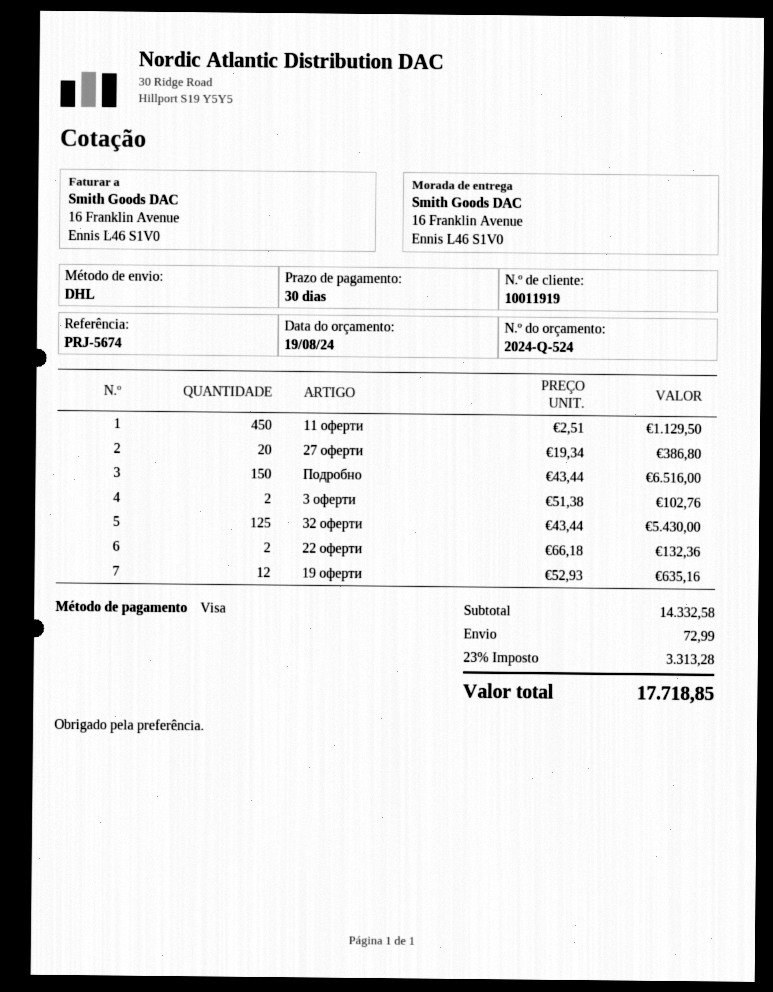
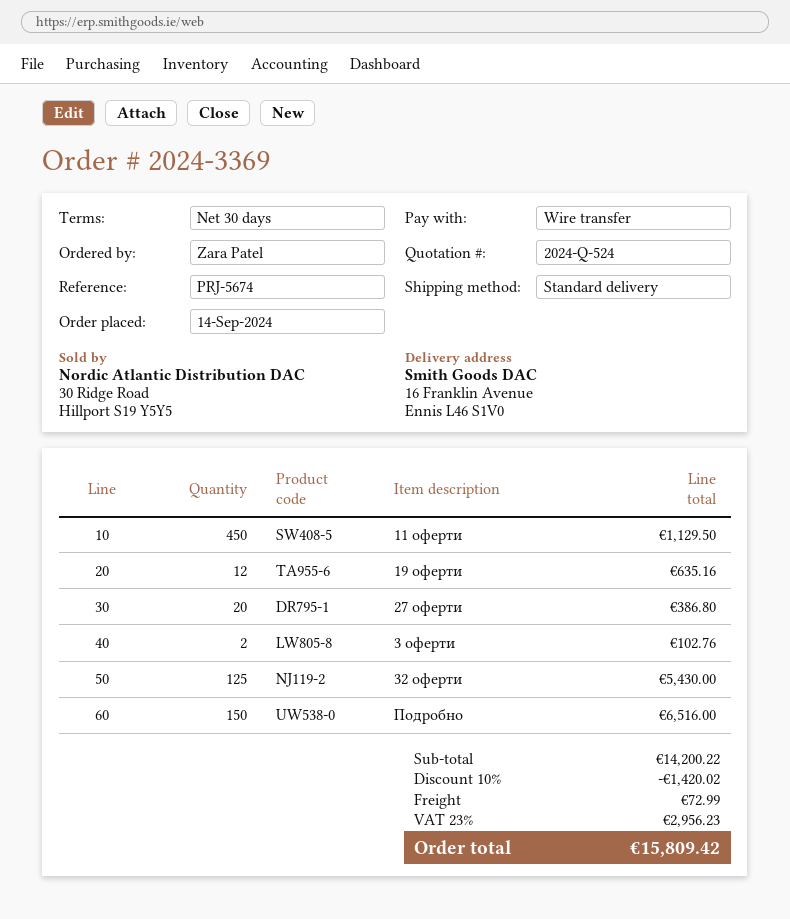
payment method: Visa -> bank transfer
shipping method: DHL -> standard
22 оферти: 2 for 132.36 -> none
subtotal: 14332.58 -> 14200.22
discount: none -> 10% = 1420.02
tax: 23% = 3313.28 -> 23% = 2956.23
total: 17718.85 -> 15809.42

